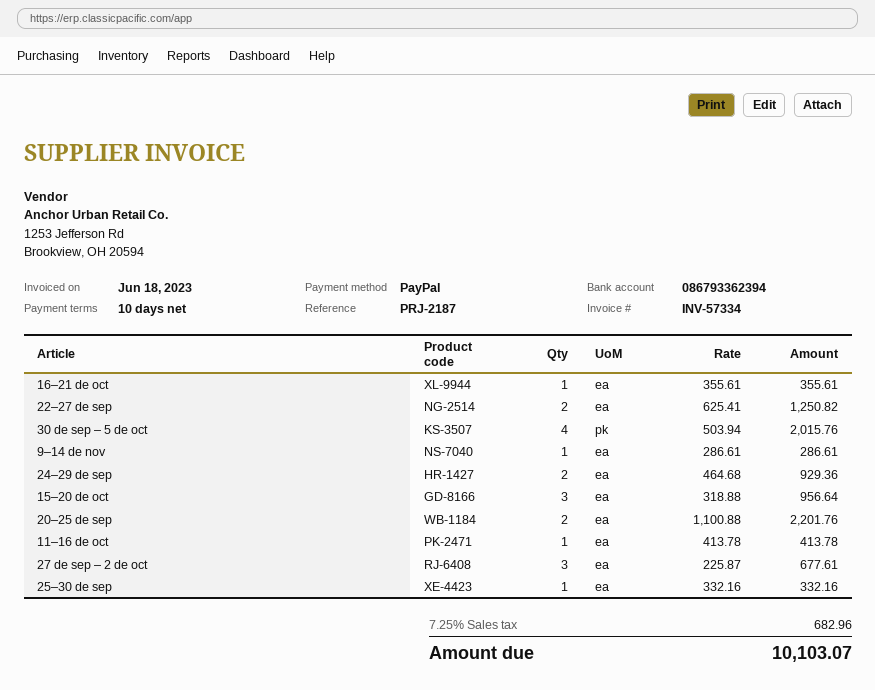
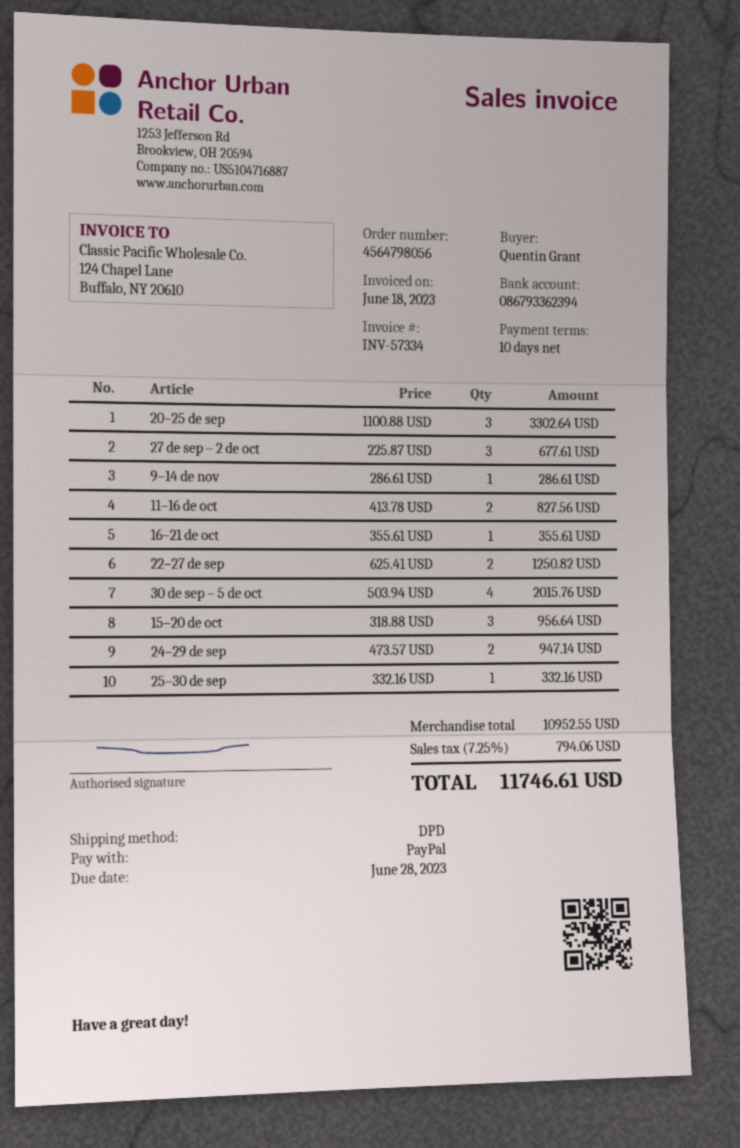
24–29 de sep: 2 x 464.68 = 929.36 -> 2 x 473.57 = 947.14
20–25 de sep: 2 x 1100.88 = 2201.76 -> 3 x 1100.88 = 3302.64
11–16 de oct: 1 x 413.78 = 413.78 -> 2 x 413.78 = 827.56
tax: 7.25% = 682.96 -> 7.25% = 794.06
total: 10103.07 -> 11746.61

